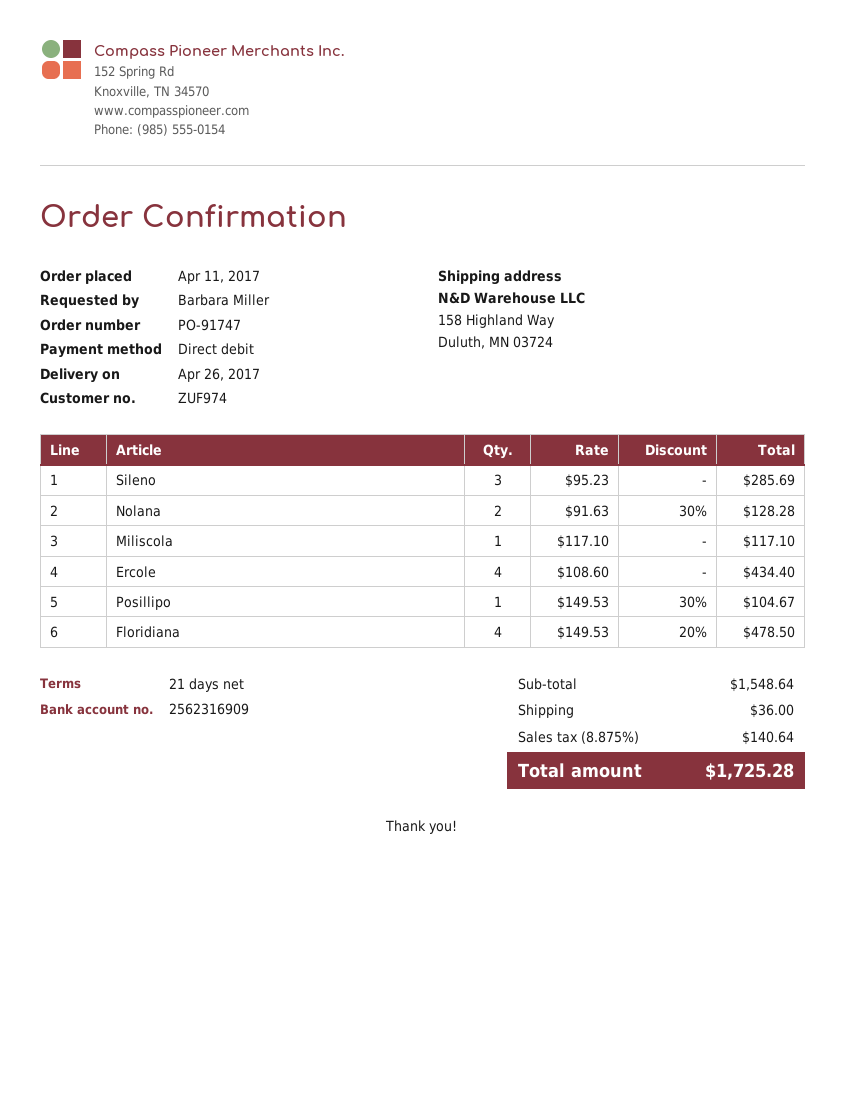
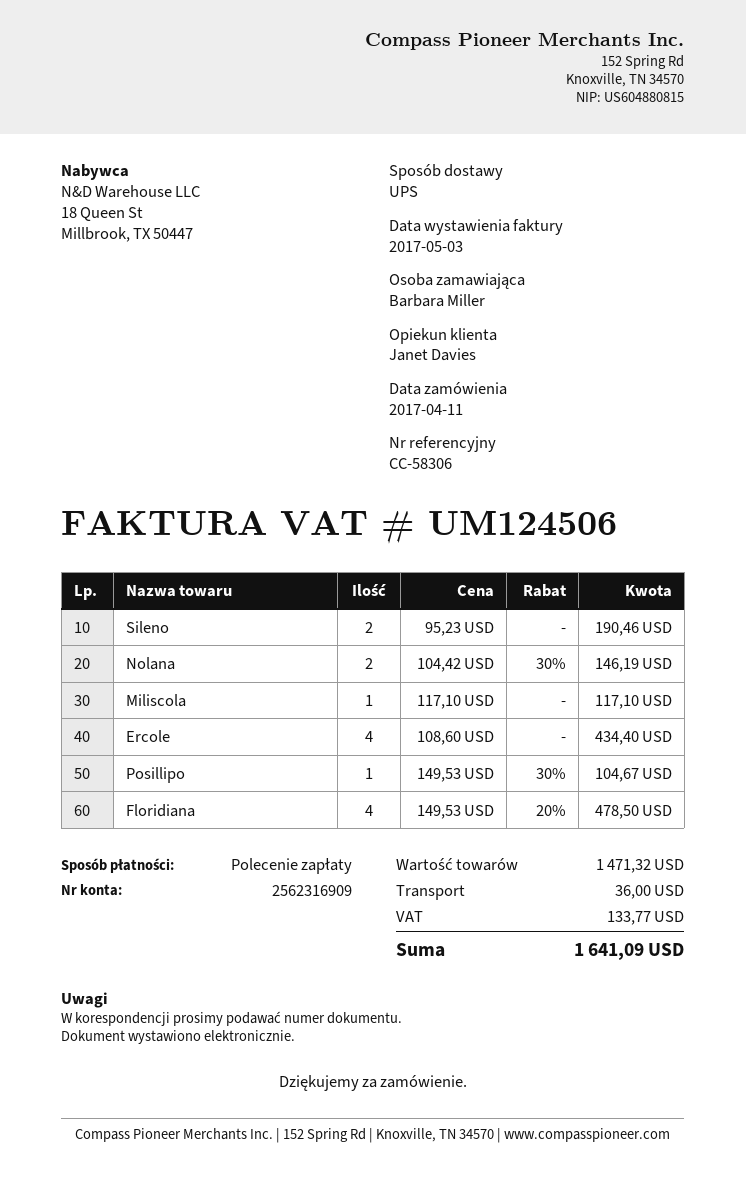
Sileno: 3 x 95.23 = 285.69 -> 2 x 95.23 = 190.46
Nolana: 2 x 91.63 - 30% = 128.28 -> 2 x 104.42 - 30% = 146.19
subtotal: 1548.64 -> 1471.32
tax: 140.64 -> 133.77
total: 1725.28 -> 1641.09

